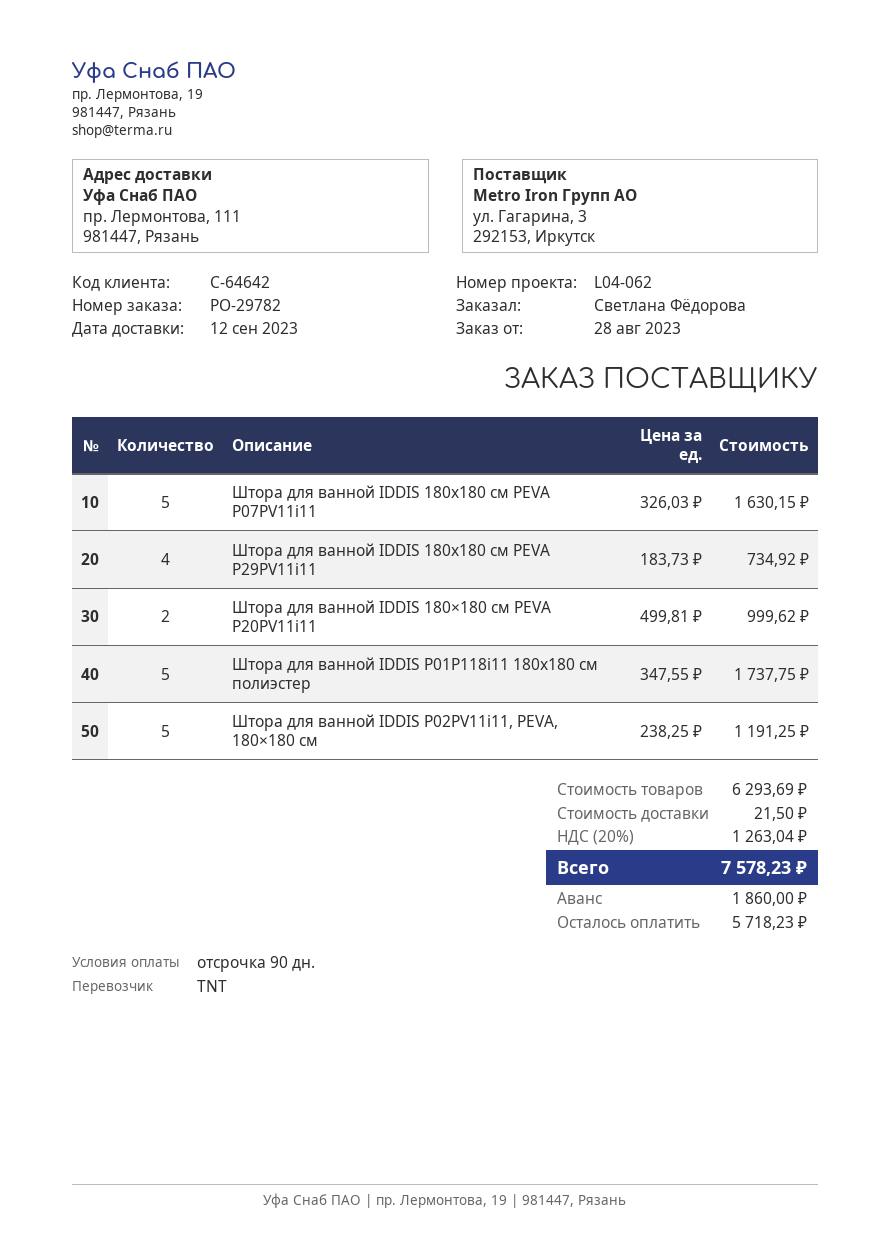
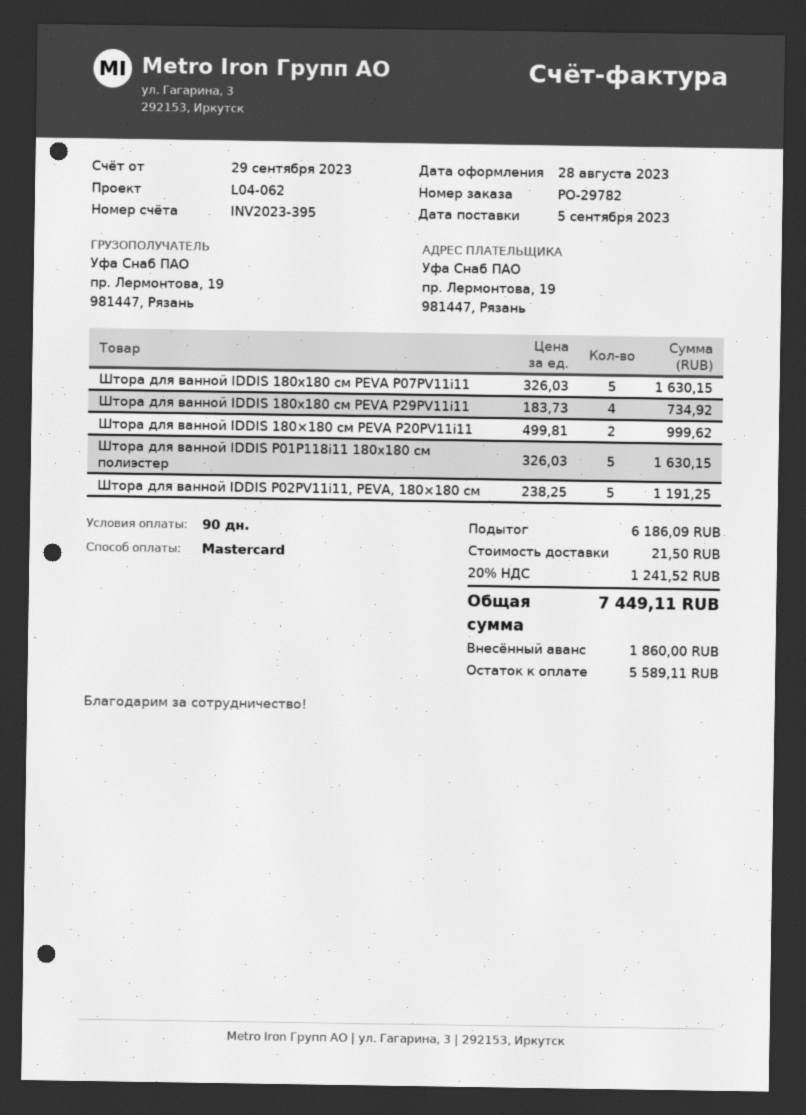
delivery date: 2023-09-12 -> 2023-09-05
ship to: пр. Лермонтова, 111, 981447, Рязань -> пр. Лермонтова, 19, 981447, Рязань
Штора для ванной IDDIS P01P118i11 180х180 см полиэстер: 5 x 347.55 = 1737.75 -> 5 x 326.03 = 1630.15
subtotal: 6293.69 -> 6186.09
tax: 20% = 1263.04 -> 20% = 1241.52
total: 7578.23 -> 7449.11
balance: 5718.23 -> 5589.11

